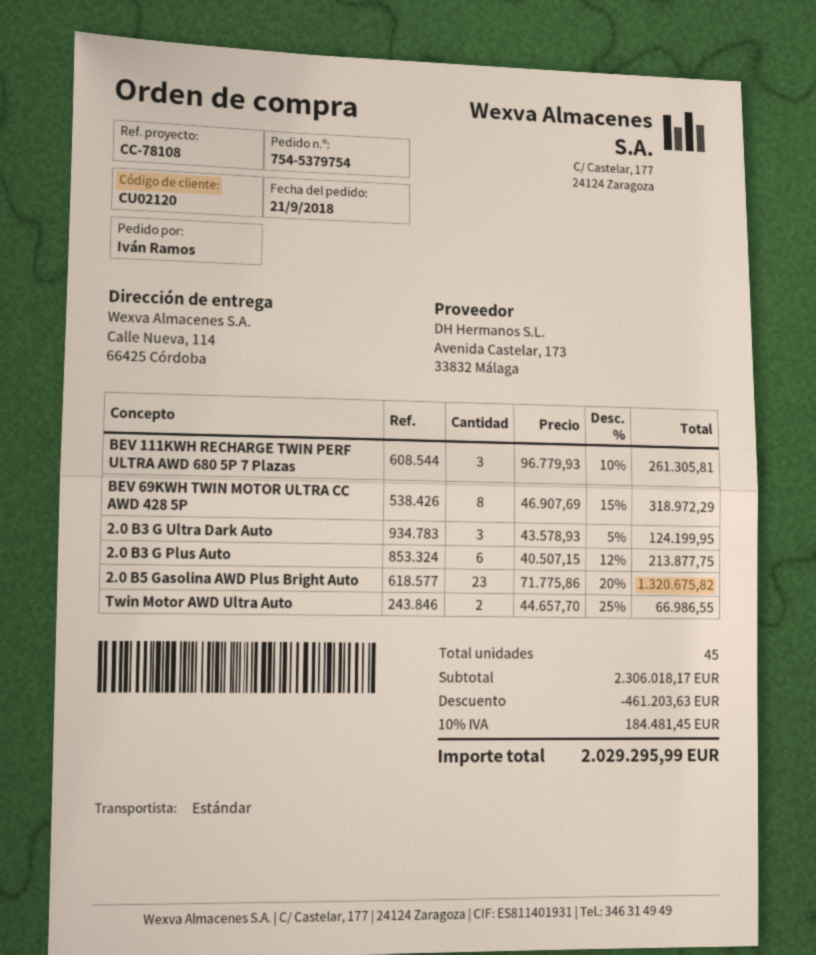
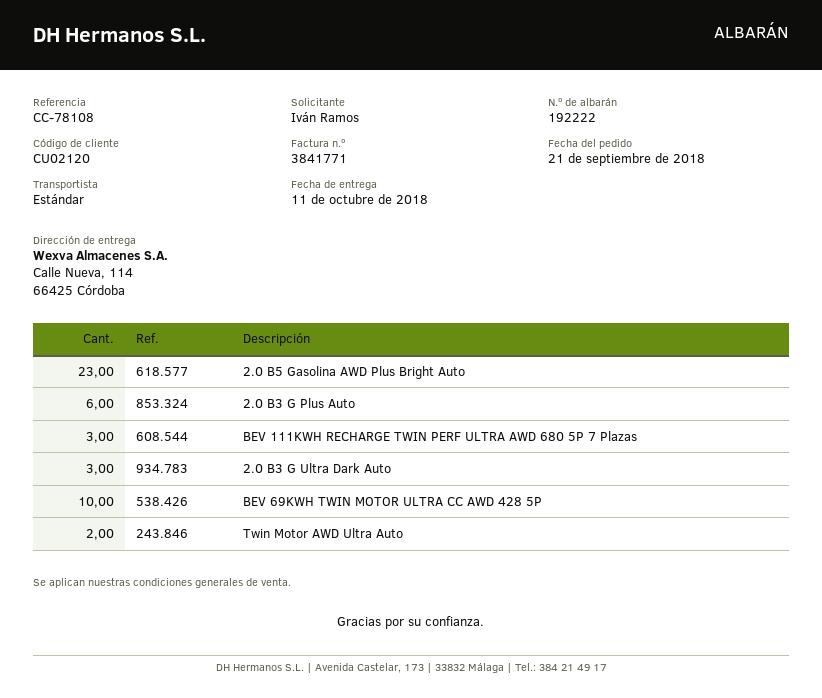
BEV 69KWH TWIN MOTOR ULTRA CC AWD 428 5P: 8 -> 10

